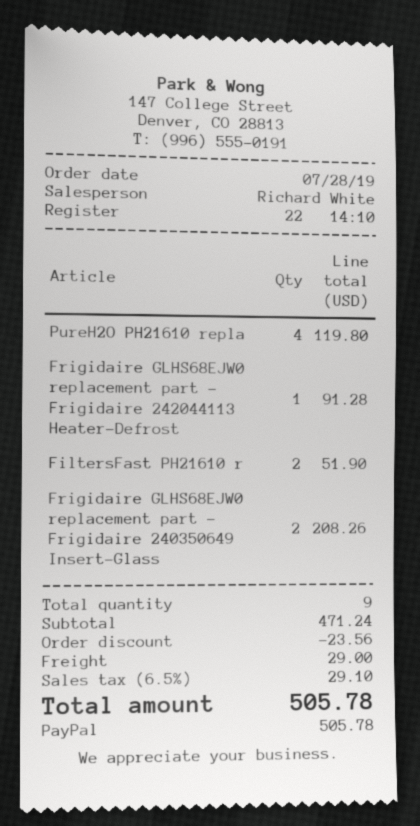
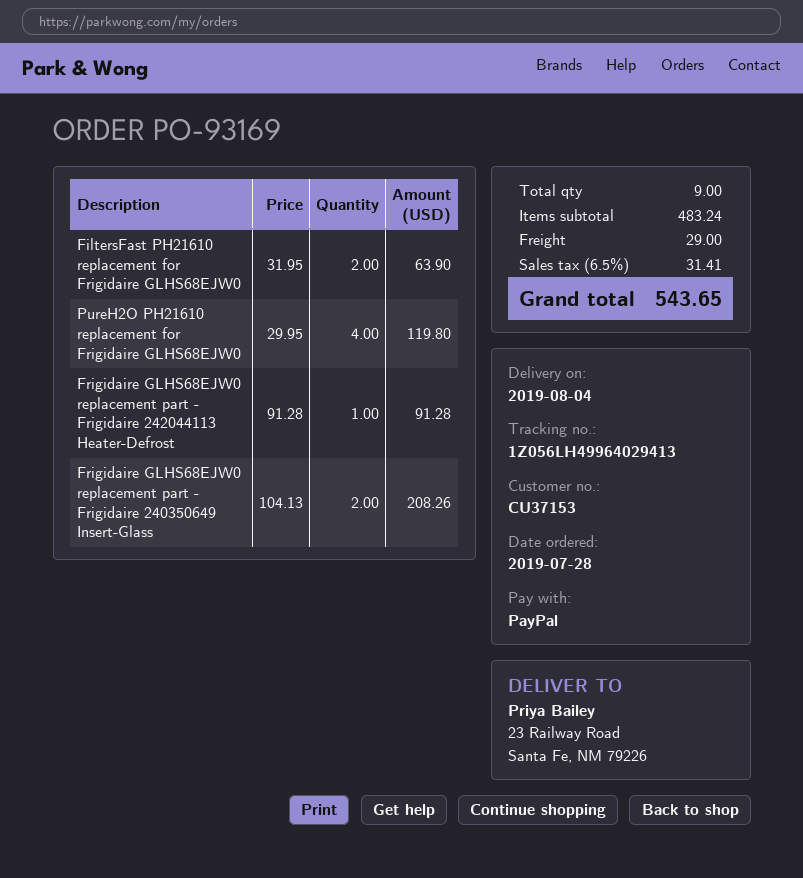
FiltersFast PH21610 r: 2 for 51.90 -> 2 for 63.90
subtotal: 471.24 -> 483.24
discount: 23.56 -> none
tax: 6.5% = 29.10 -> 6.5% = 31.41
total: 505.78 -> 543.65

